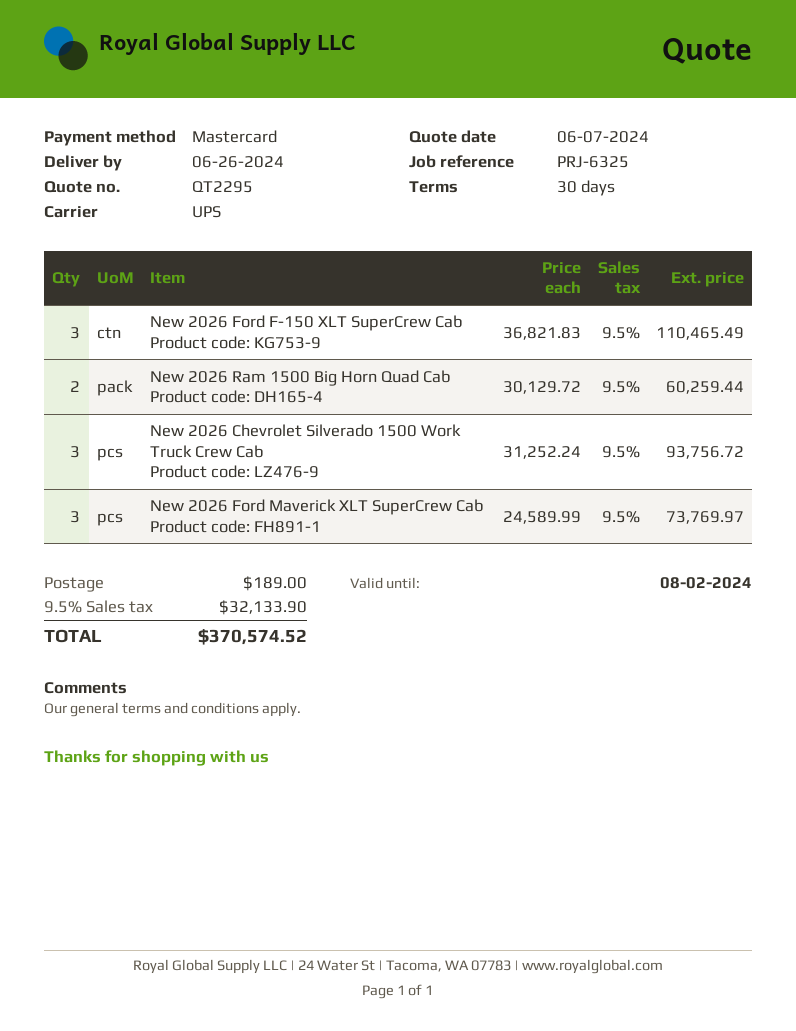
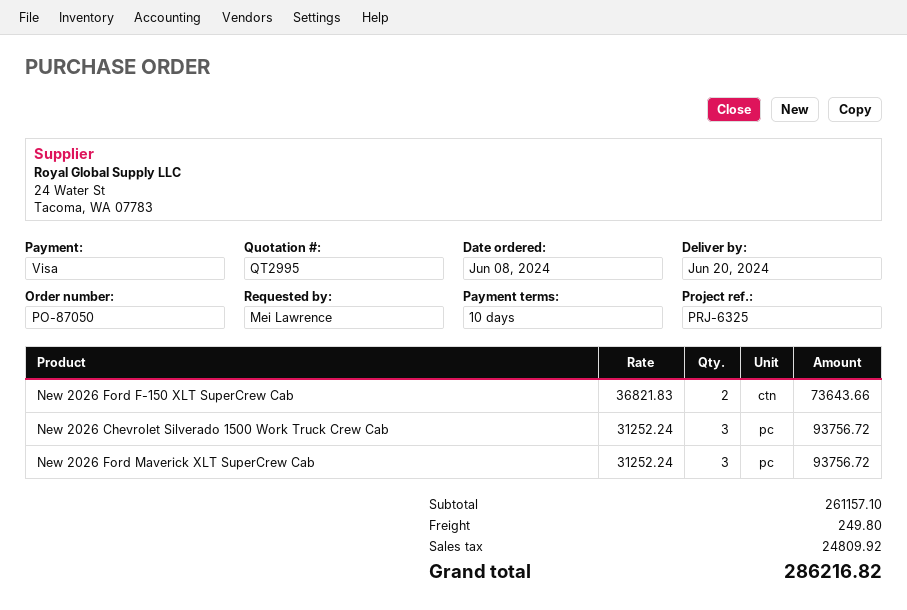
quote number: QT2295 -> QT2995
delivery date: 2024-06-26 -> 2024-06-20
payment terms: 30 days -> 10 days
payment method: Mastercard -> Visa
New 2026 Ford F-150 XLT SuperCrew Cab: 3 x 36821.83 = 110465.49 -> 2 x 36821.83 = 73643.66
New 2026 Ram 1500 Big Horn Quad Cab: 2 x 30129.72 = 60259.44 -> none
New 2026 Ford Maverick XLT SuperCrew Cab: 3 x 24589.99 = 73769.97 -> 3 x 31252.24 = 93756.72
shipping: 189.00 -> 249.80
tax: 32133.90 -> 24809.92
total: 370574.52 -> 286216.82

